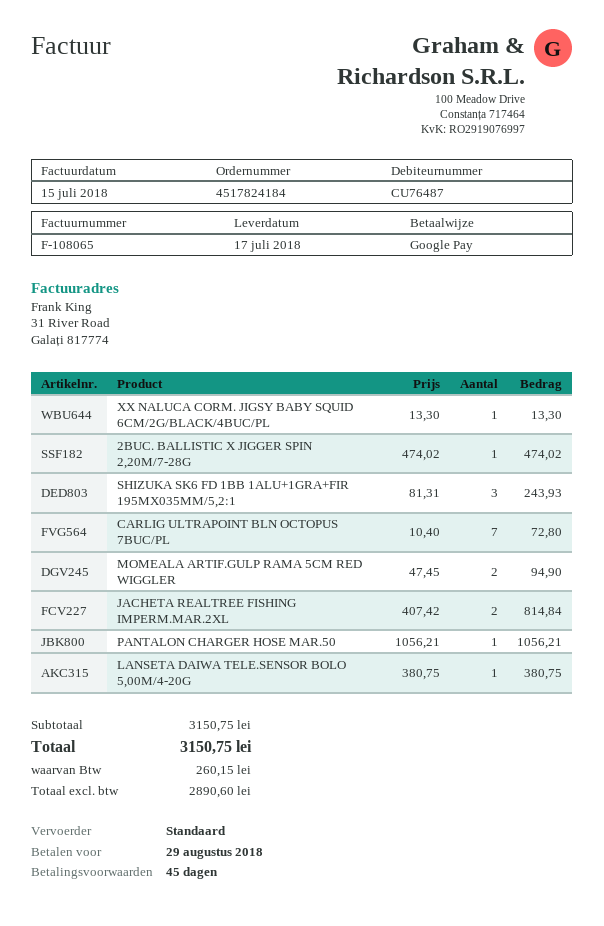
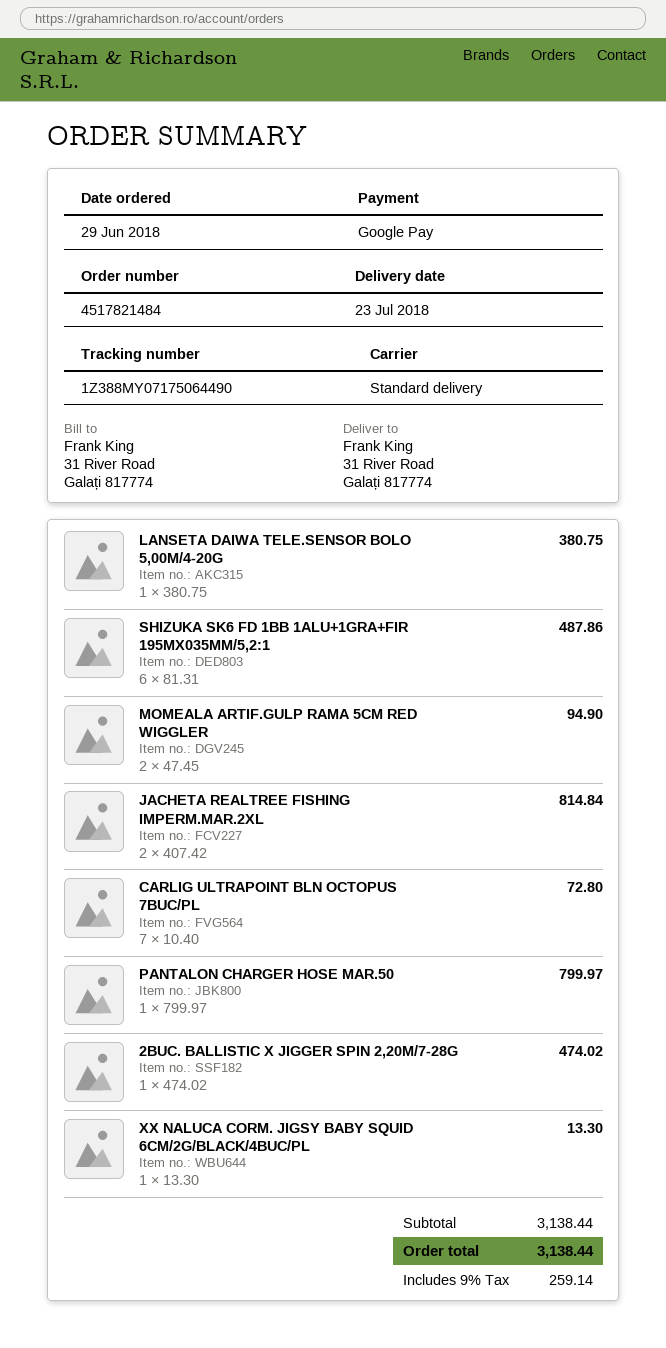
order number: 4517824184 -> 4517821484
delivery date: 2018-07-17 -> 2018-07-23
SHIZUKA SK6 FD 1BB 1ALU+1GRA+FIR 195MX035MM/5,2:1: 3 x 81.31 = 243.93 -> 6 x 81.31 = 487.86
PANTALON CHARGER HOSE MAR.50: 1 x 1056.21 = 1056.21 -> 1 x 799.97 = 799.97
subtotal: 3150.75 -> 3138.44
tax: 260.15 -> 259.14
total: 3150.75 -> 3138.44

